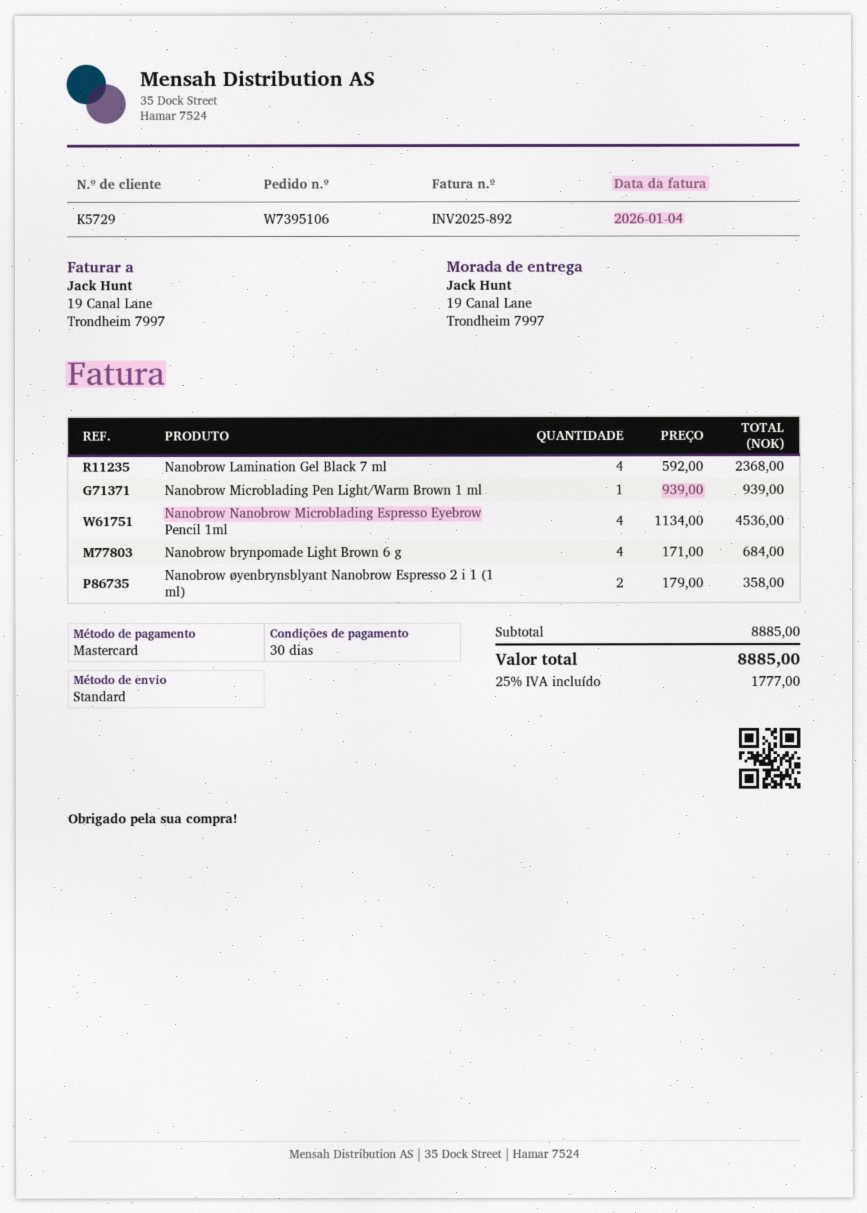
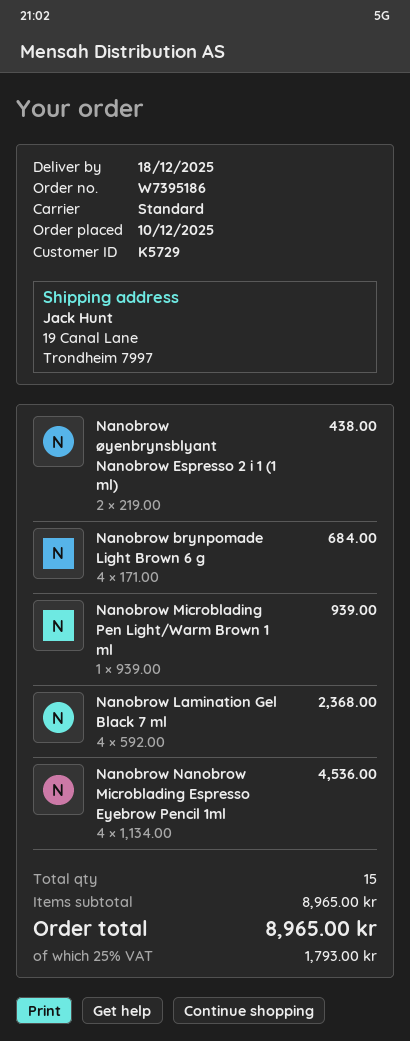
order number: W7395106 -> W7395186
Nanobrow øyenbrynsblyant Nanobrow Espresso 2 i 1 (1 ml): 2 x 179.00 = 358.00 -> 2 x 219.00 = 438.00
subtotal: 8885.00 -> 8965.00
tax: 25% = 1777.00 -> 25% = 1793.00
total: 8885.00 -> 8965.00

